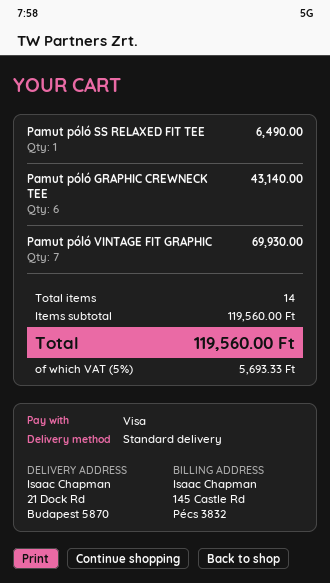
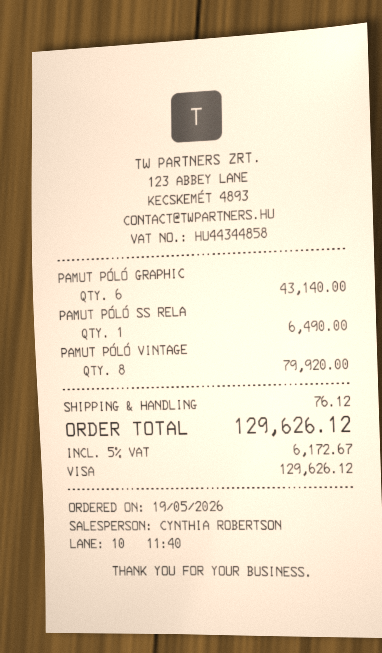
Pamut póló VINTAGE FIT GRAPHIC: 7 for 69930.00 -> 8 for 79920.00
shipping: none -> 76.12
tax: 5% = 5693.33 -> 5% = 6172.67
total: 119560.00 -> 129626.12

